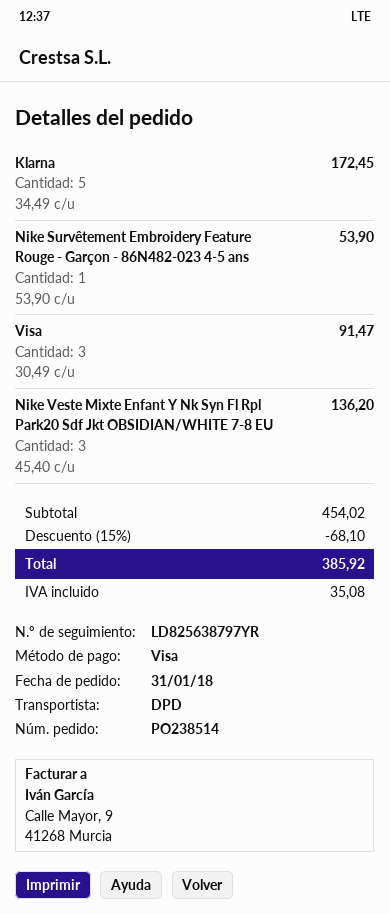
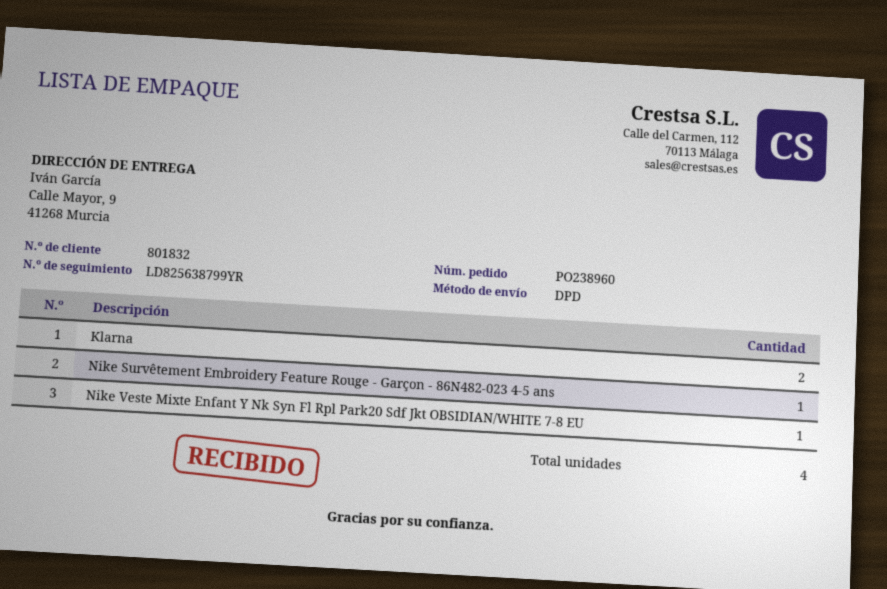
order number: PO238514 -> PO238960
tracking number: LD825638797YR -> LD825638799YR
Klarna: 5 -> 2
Visa: 3 -> none
Nike Veste Mixte Enfant Y Nk Syn Fl Rpl Park20 Sdf Jkt OBSIDIAN/WHITE 7-8 EU: 3 -> 1

